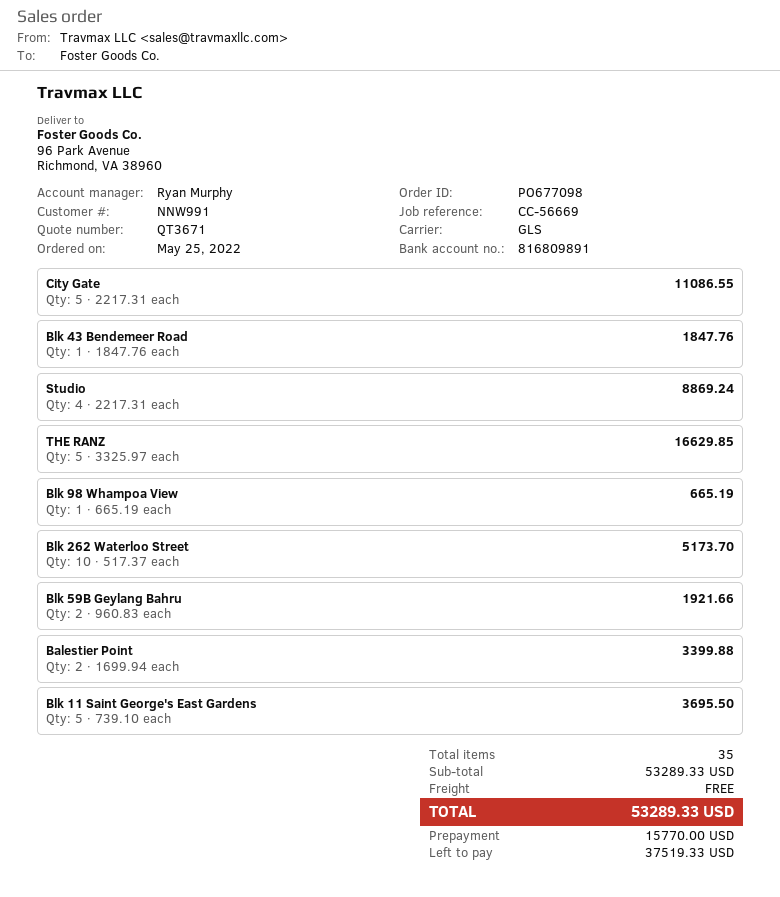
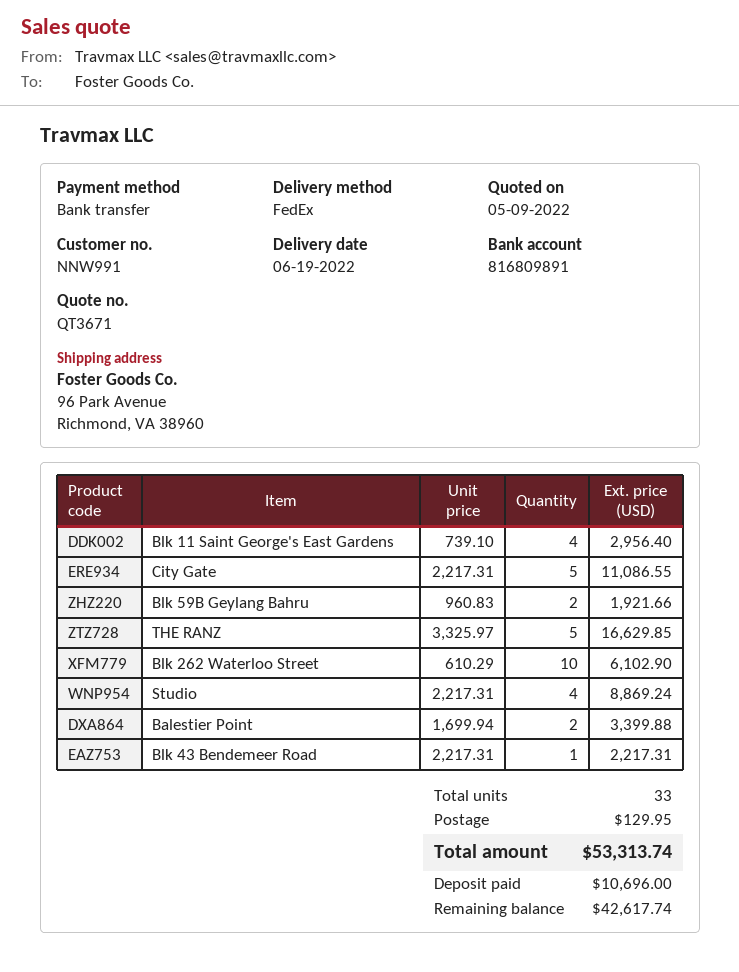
shipping method: GLS -> FedEx
Blk 43 Bendemeer Road: 1 x 1847.76 = 1847.76 -> 1 x 2217.31 = 2217.31
Blk 98 Whampoa View: 1 x 665.19 = 665.19 -> none
Blk 262 Waterloo Street: 10 x 517.37 = 5173.70 -> 10 x 610.29 = 6102.90
Blk 11 Saint George's East Gardens: 5 x 739.10 = 3695.50 -> 4 x 739.10 = 2956.40
total quantity: 35 -> 33
shipping: 0.00 -> 129.95
total: 53289.33 -> 53313.74
deposit: 15770.00 -> 10696.00
balance: 37519.33 -> 42617.74

